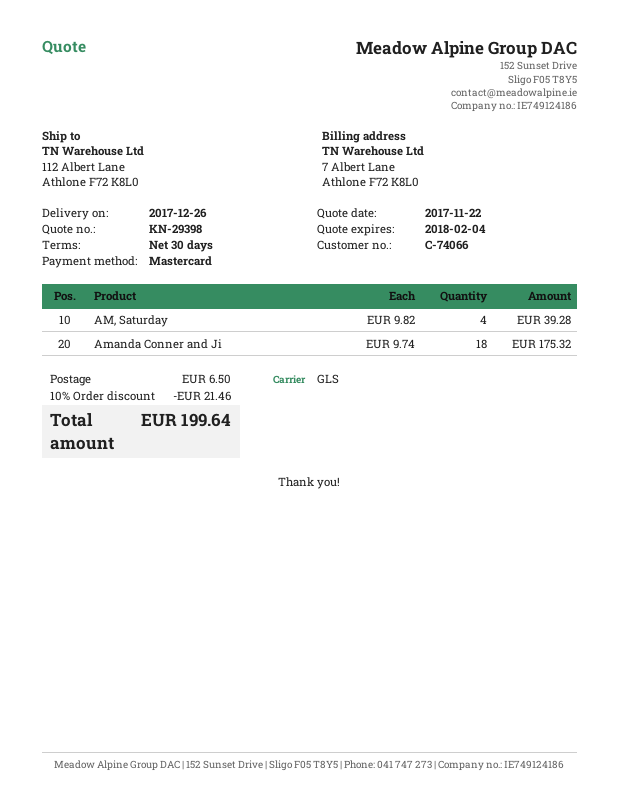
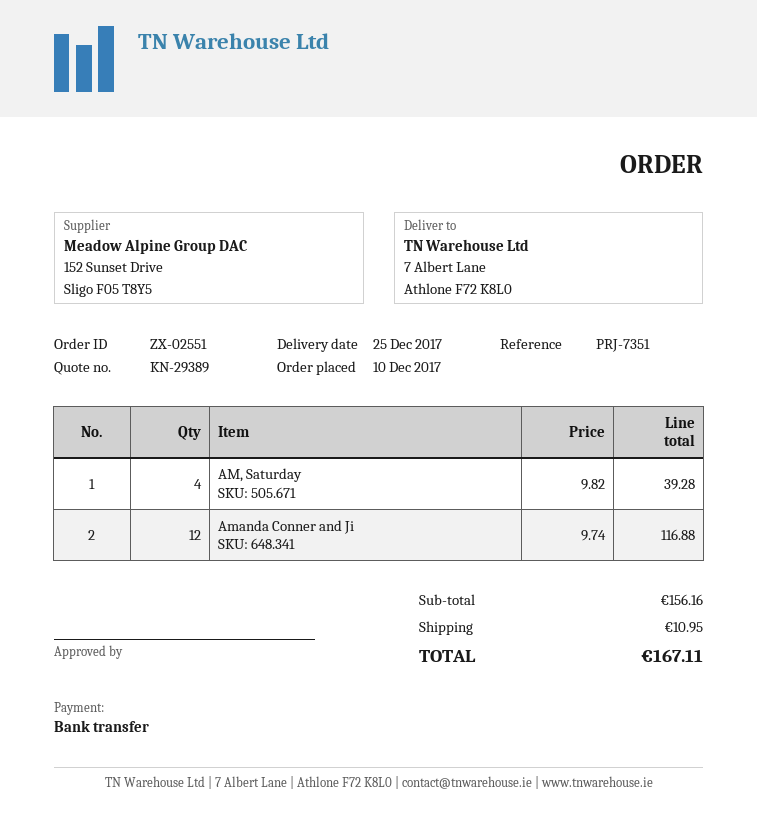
quote number: KN-29398 -> KN-29389
delivery date: 2017-12-26 -> 2017-12-25
payment method: Mastercard -> bank transfer
ship to: 112 Albert Lane, Athlone F72 K8L0 -> 7 Albert Lane, Athlone F72 K8L0
Amanda Conner and Ji: 18 x 9.74 = 175.32 -> 12 x 9.74 = 116.88
discount: 10% = 21.46 -> none
shipping: 6.50 -> 10.95
total: 199.64 -> 167.11

